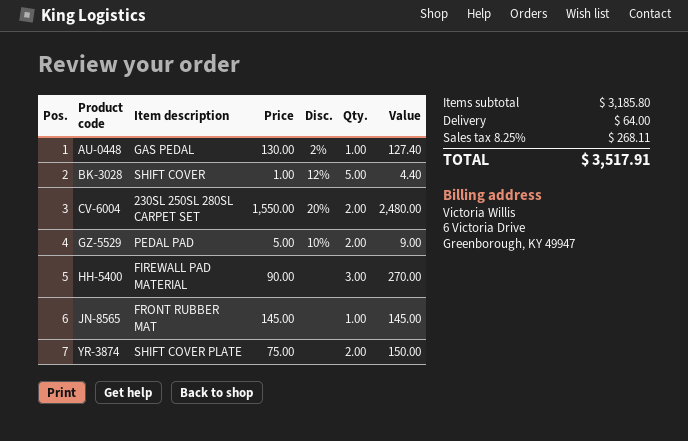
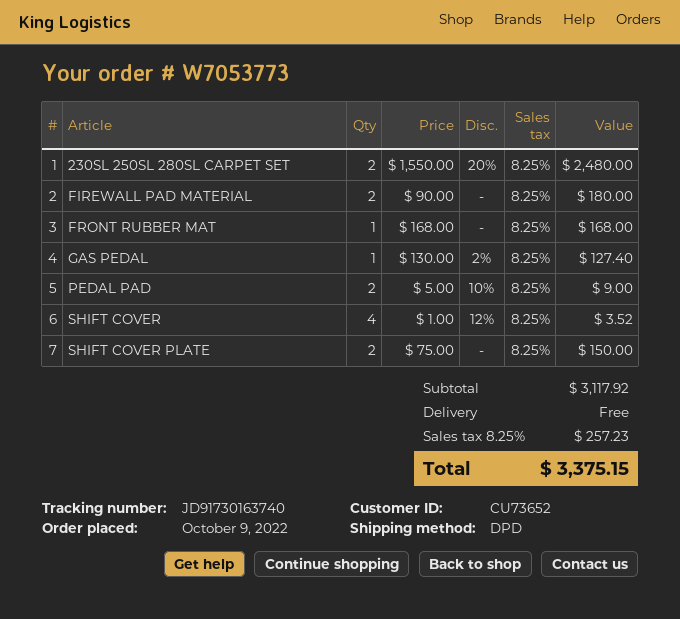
SHIFT COVER: 5 x 1.00 - 12% = 4.40 -> 4 x 1.00 - 12% = 3.52
FIREWALL PAD MATERIAL: 3 x 90.00 = 270.00 -> 2 x 90.00 = 180.00
FRONT RUBBER MAT: 1 x 145.00 = 145.00 -> 1 x 168.00 = 168.00
subtotal: 3185.80 -> 3117.92
shipping: 64.00 -> 0.00
tax: 8.25% = 268.11 -> 8.25% = 257.23
total: 3517.91 -> 3375.15

